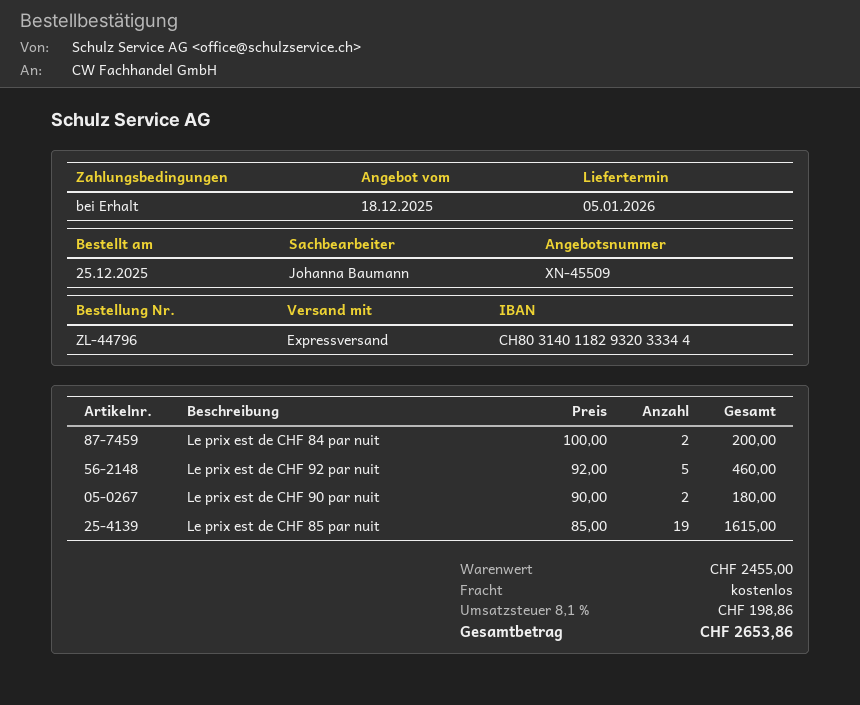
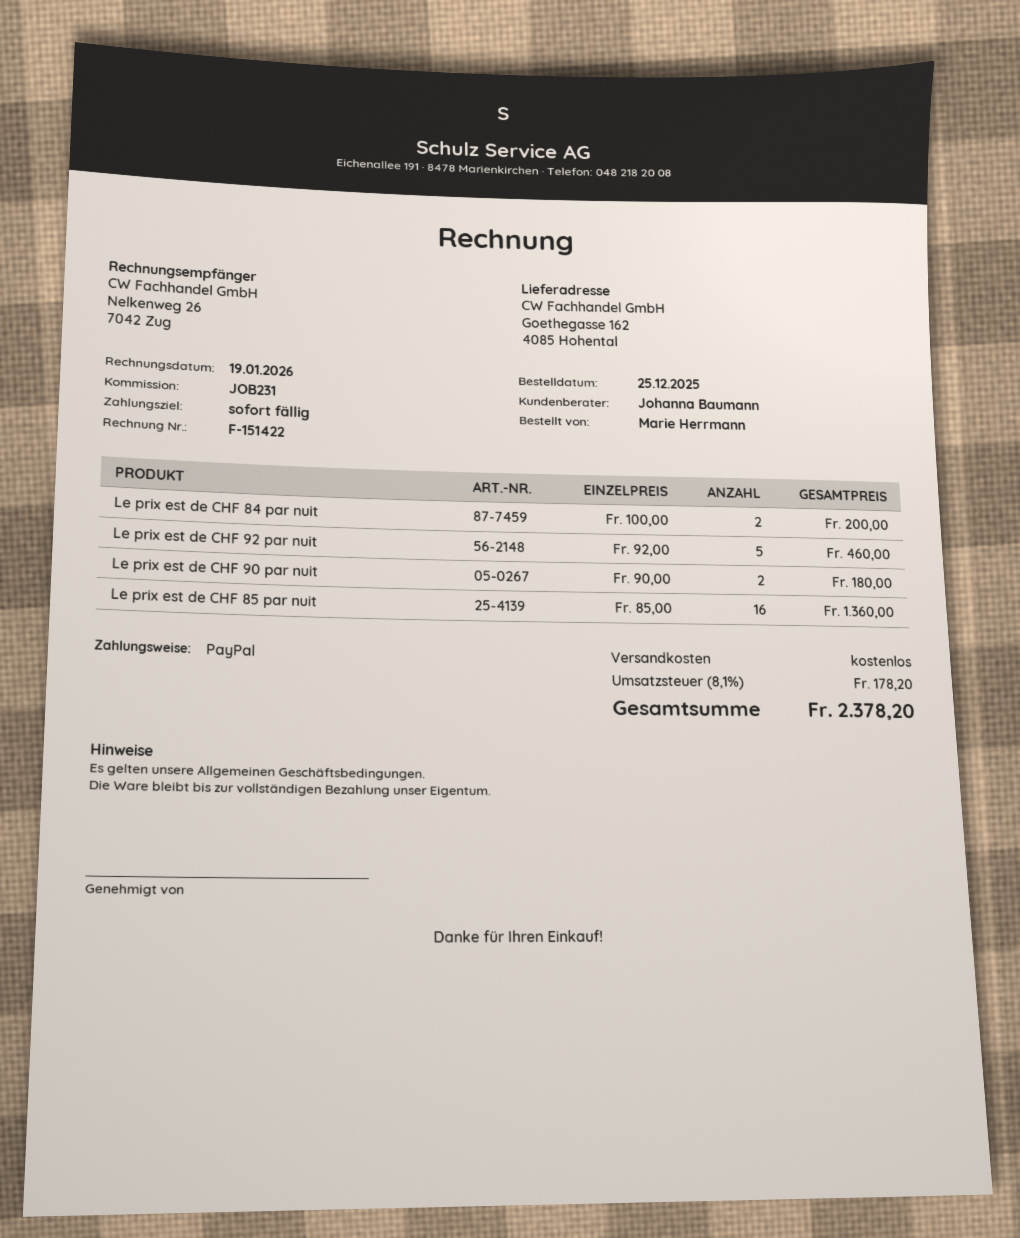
Le prix est de CHF 85 par nuit: 19 x 85.00 = 1615.00 -> 16 x 85.00 = 1360.00
tax: 8.1% = 198.86 -> 8.1% = 178.20
total: 2653.86 -> 2378.20

